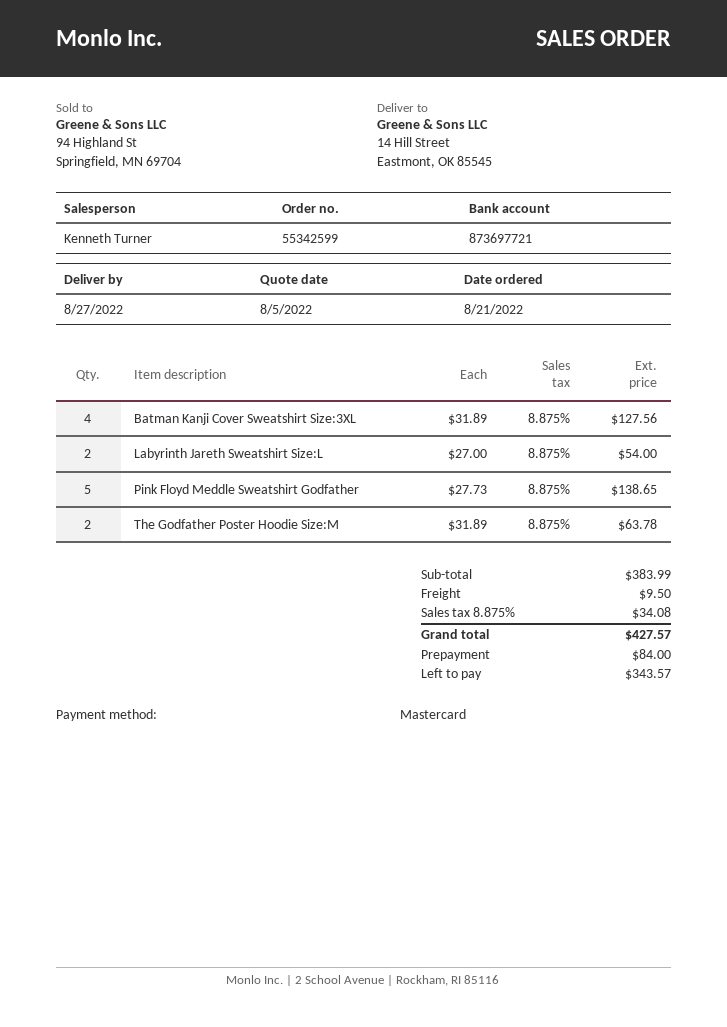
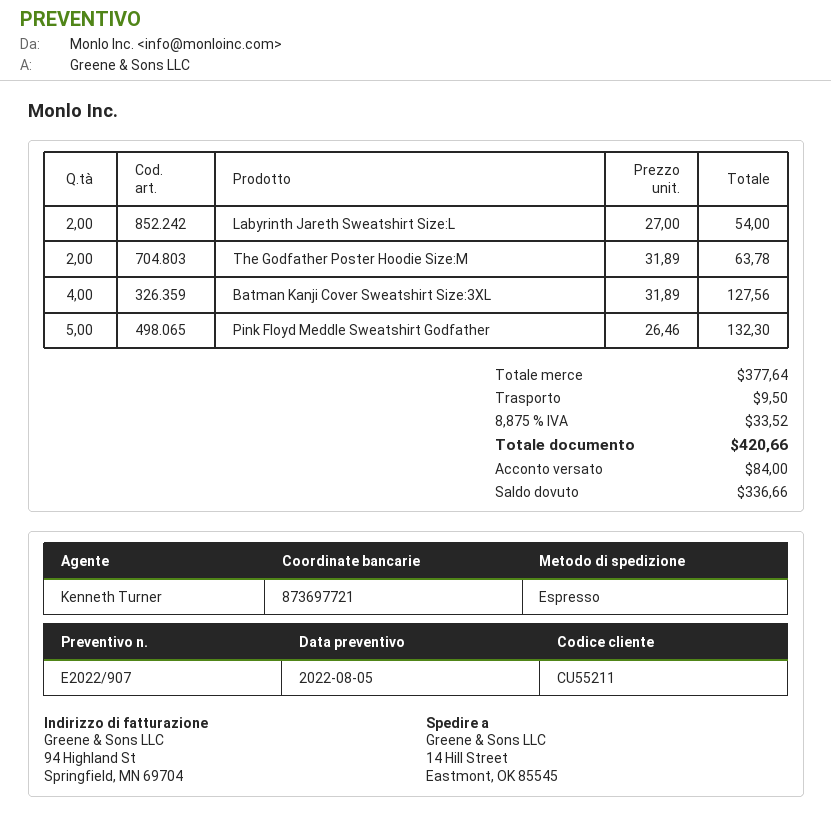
Pink Floyd Meddle Sweatshirt Godfather: 5 x 27.73 = 138.65 -> 5 x 26.46 = 132.30
subtotal: 383.99 -> 377.64
tax: 8.875% = 34.08 -> 8.875% = 33.52
total: 427.57 -> 420.66
balance: 343.57 -> 336.66

